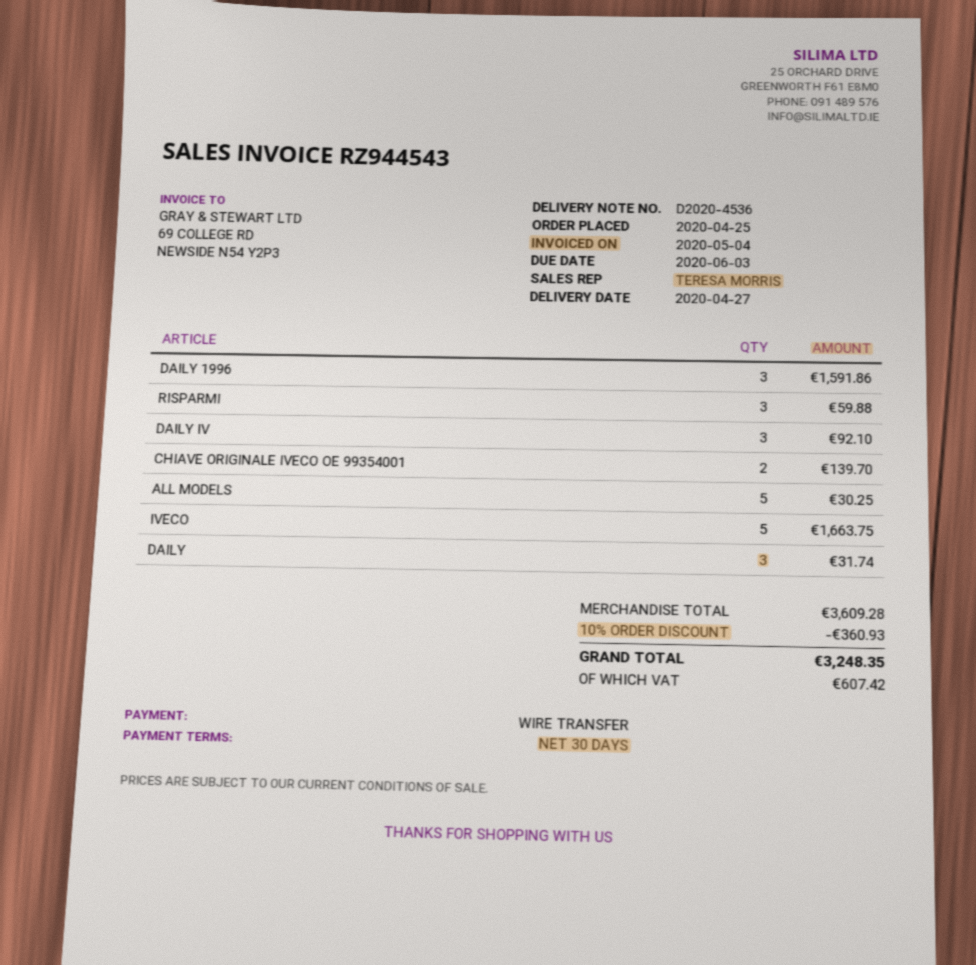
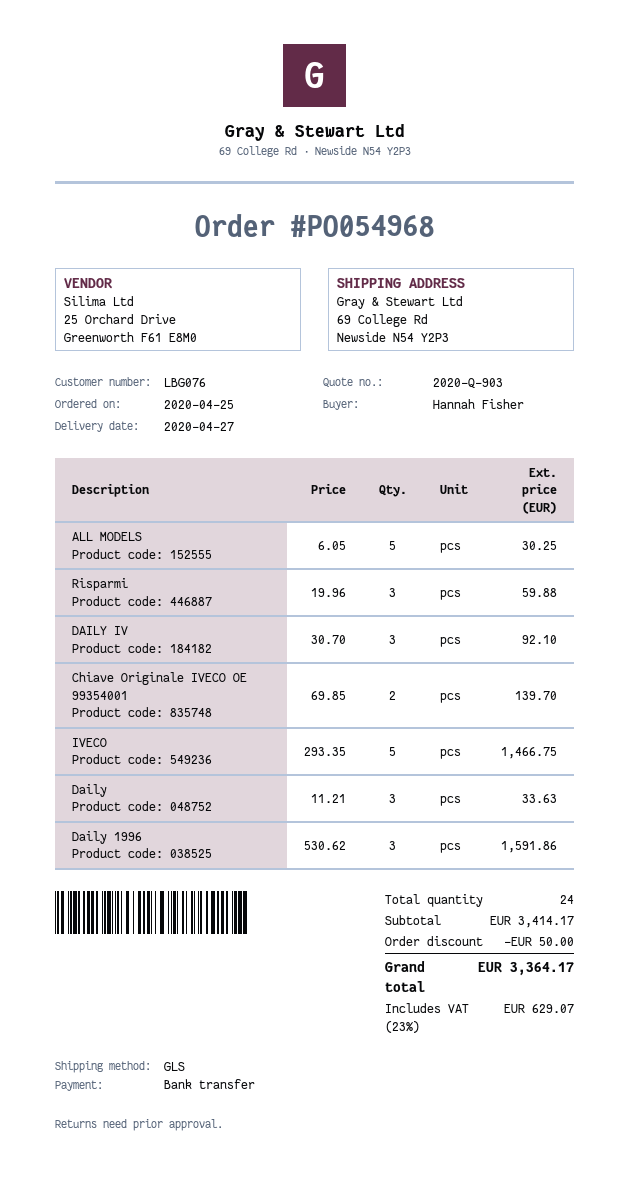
IVECO: 5 for 1663.75 -> 5 for 1466.75
DAILY: 3 for 31.74 -> 3 for 33.63
subtotal: 3609.28 -> 3414.17
discount: 360.93 -> 50.00
tax: 607.42 -> 629.07
total: 3248.35 -> 3364.17

